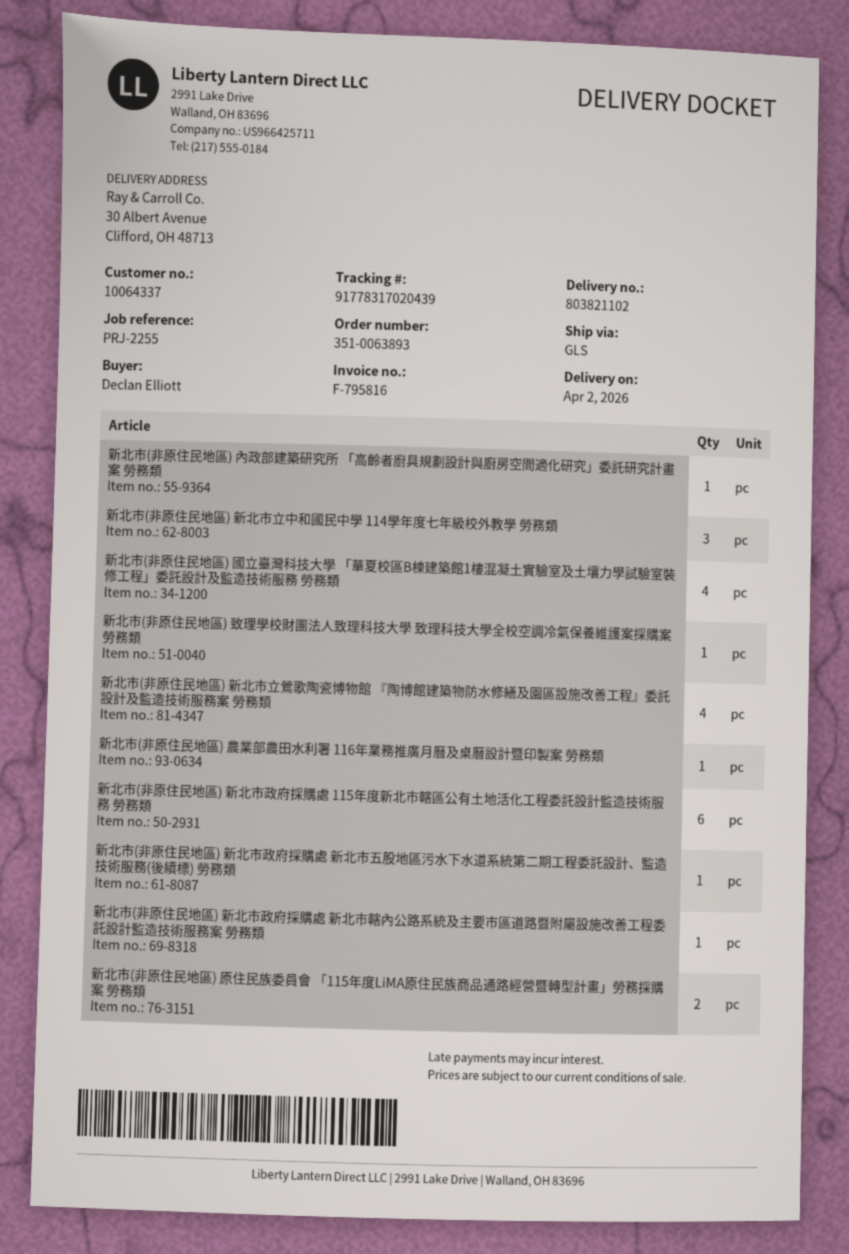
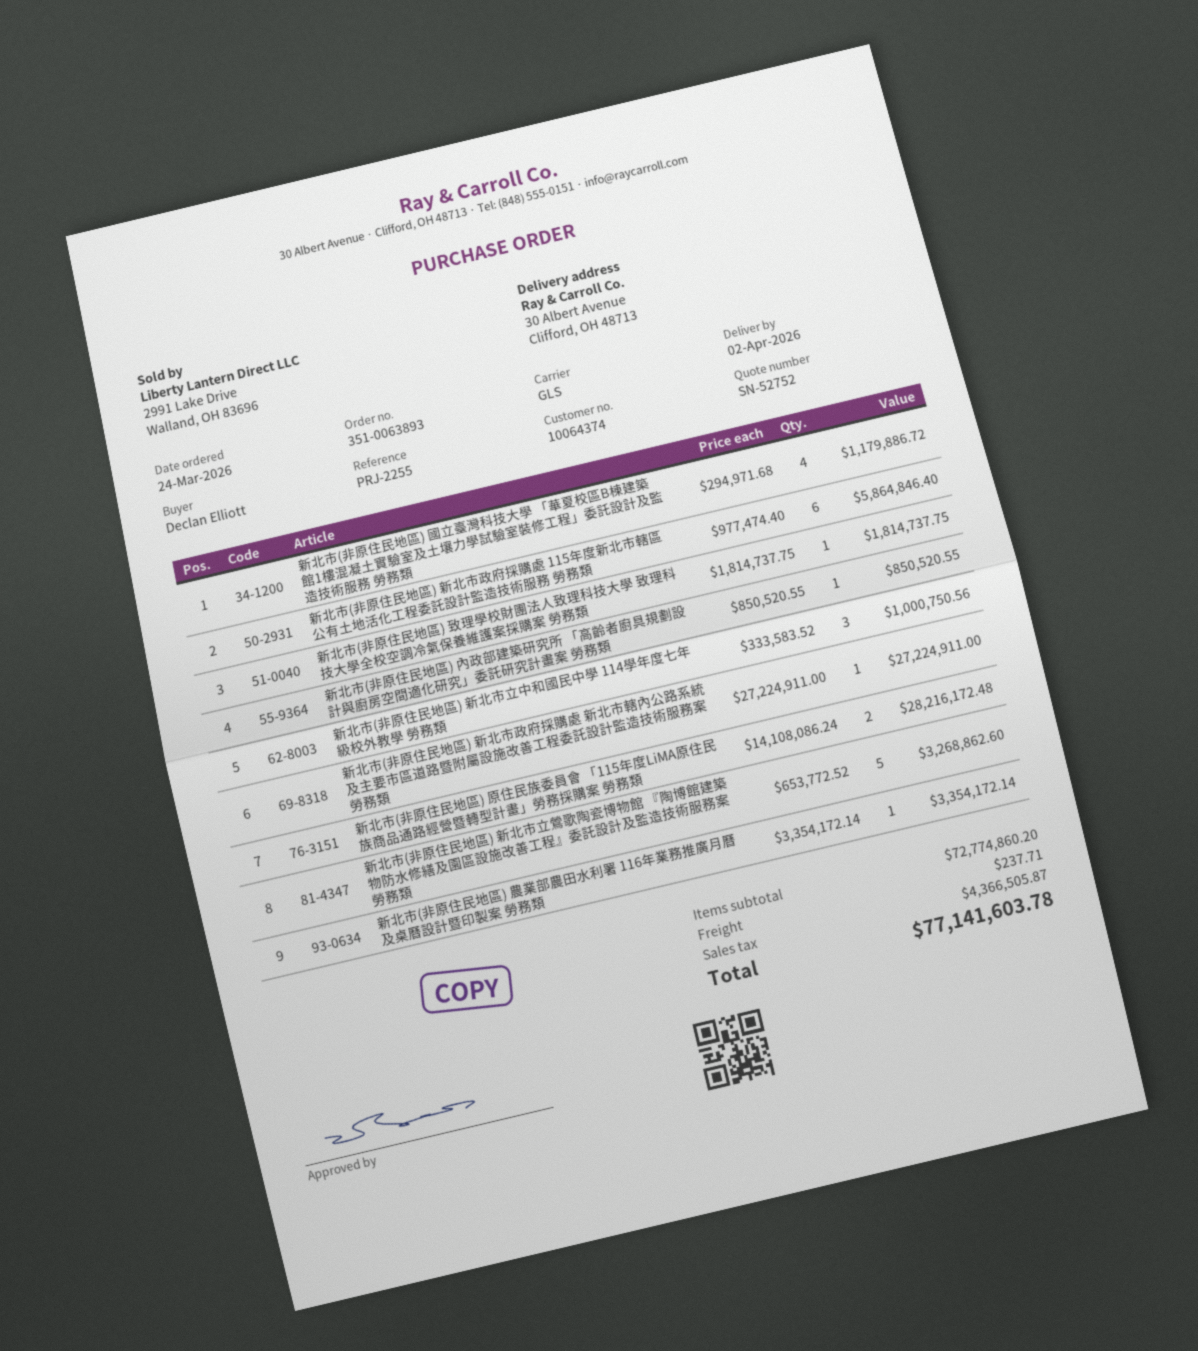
customer number: 10064337 -> 10064374
新北市(非原住民地區) 新北市立鶯歌陶瓷博物館 『陶博館建築物防水修繕及園區設施改善工程』委託設計及監造技術服務案 勞務類: 4 -> 5
新北市(非原住民地區) 新北市政府採購處 新北市五股地區污水下水道系統第二期工程委託設計、監造技術服務(後續標) 勞務類: 1 -> none

